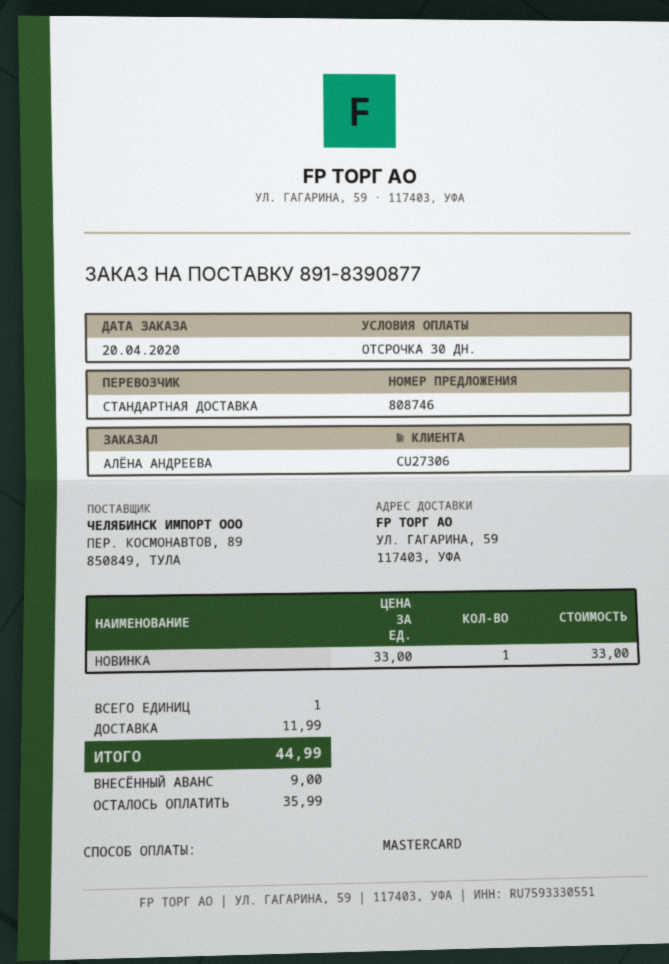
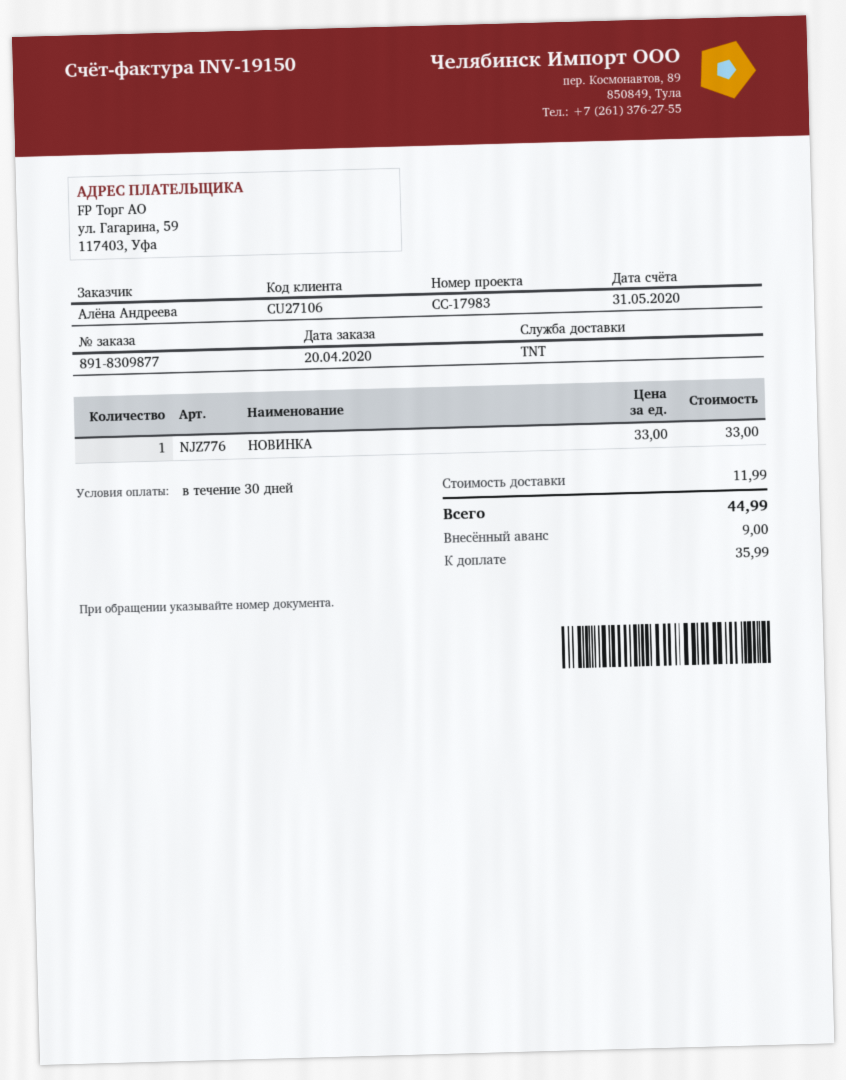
order number: 891-8390877 -> 891-8309877
customer number: CU27306 -> CU27106
shipping method: standard -> TNT

